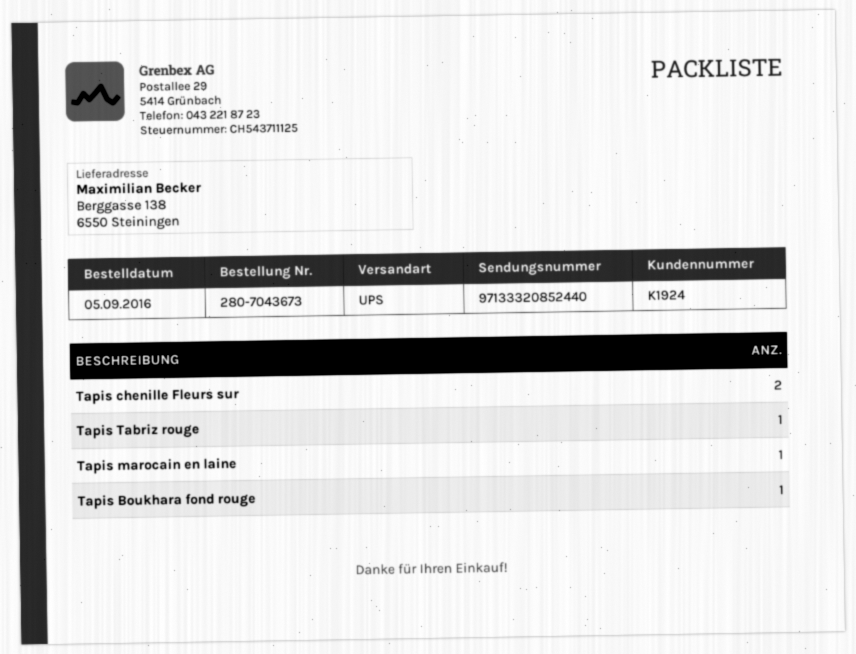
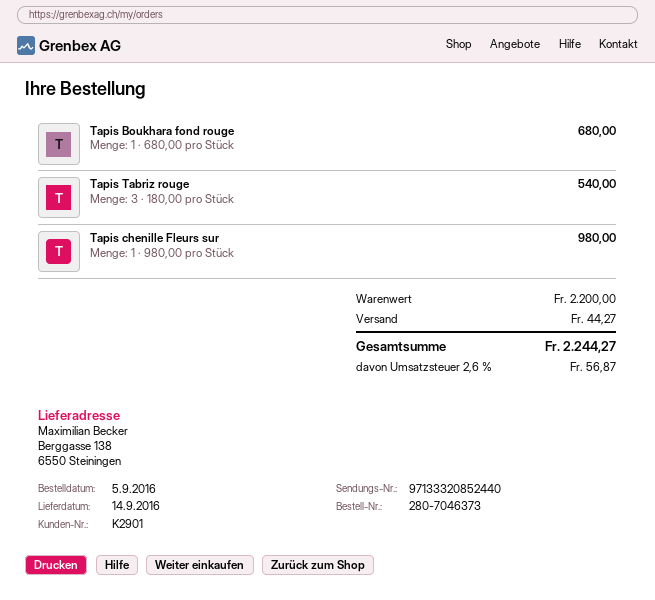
order number: 280-7043673 -> 280-7046373
customer number: K1924 -> K2901
Tapis chenille Fleurs sur: 2 -> 1
Tapis Tabriz rouge: 1 -> 3
Tapis marocain en laine: 1 -> none

